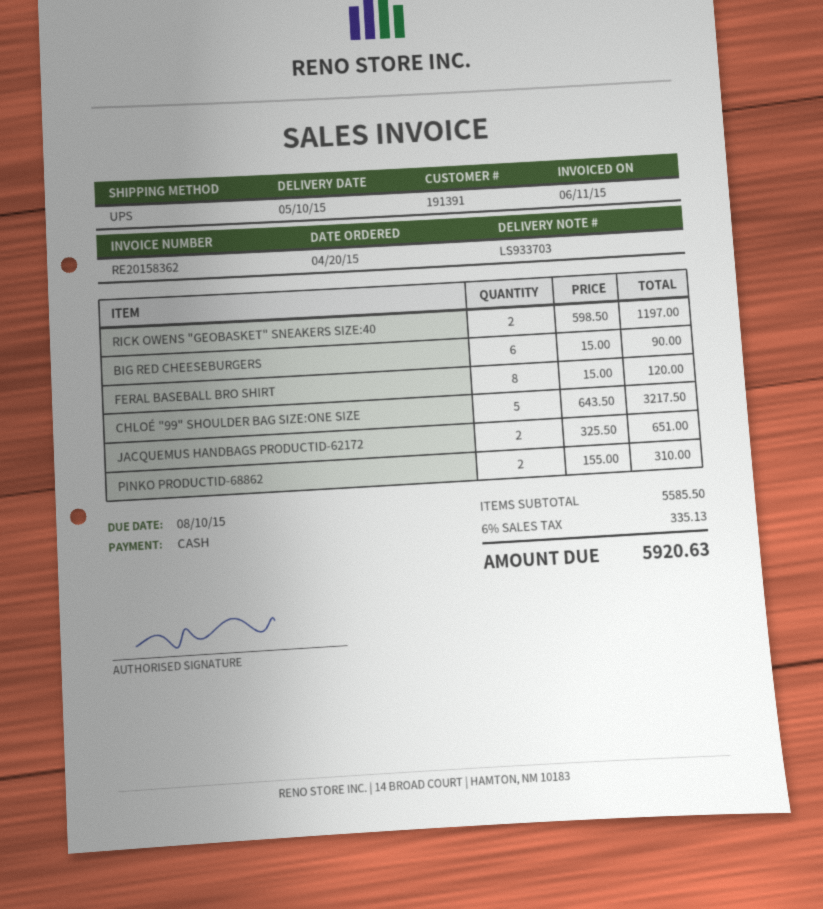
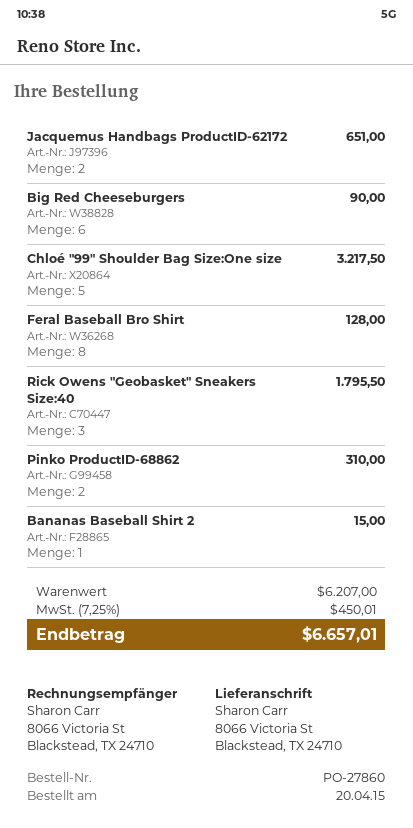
RICK OWENS "GEOBASKET" SNEAKERS SIZE:40: 2 for 1197.00 -> 3 for 1795.50
FERAL BASEBALL BRO SHIRT: 8 for 120.00 -> 8 for 128.00
Bananas Baseball Shirt 2: none -> 1 for 15.00
subtotal: 5585.50 -> 6207.00
tax: 6% = 335.13 -> 7.25% = 450.01
total: 5920.63 -> 6657.01

